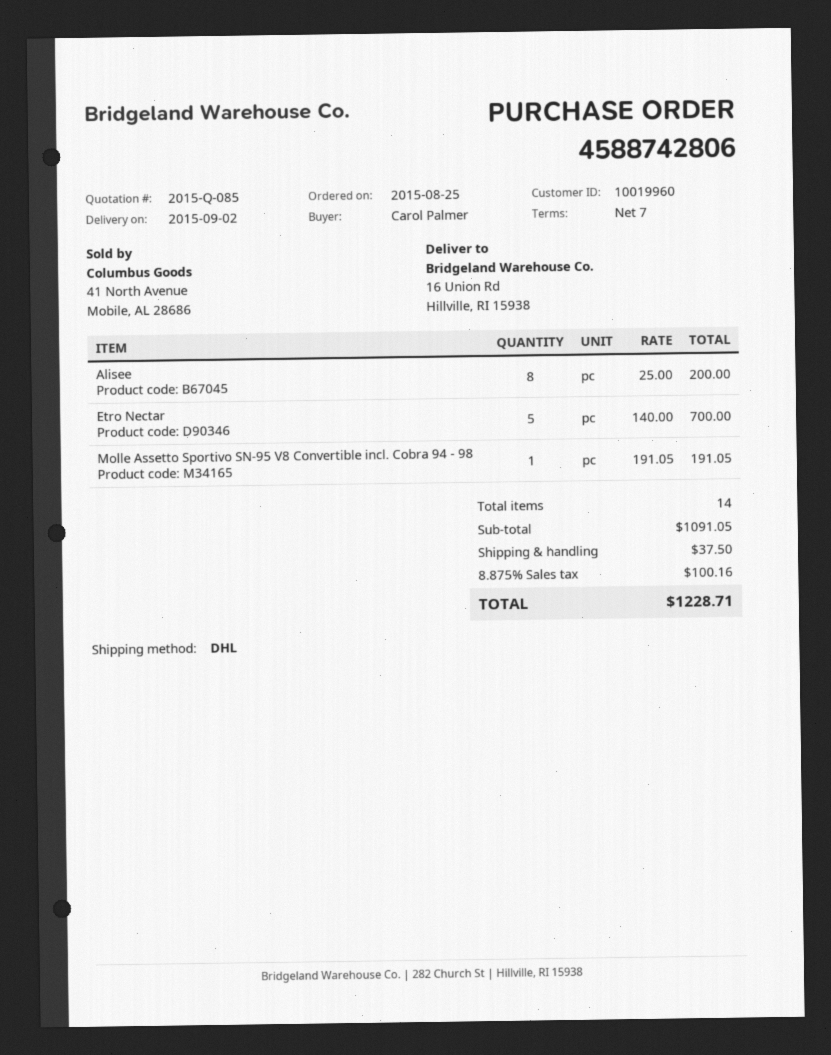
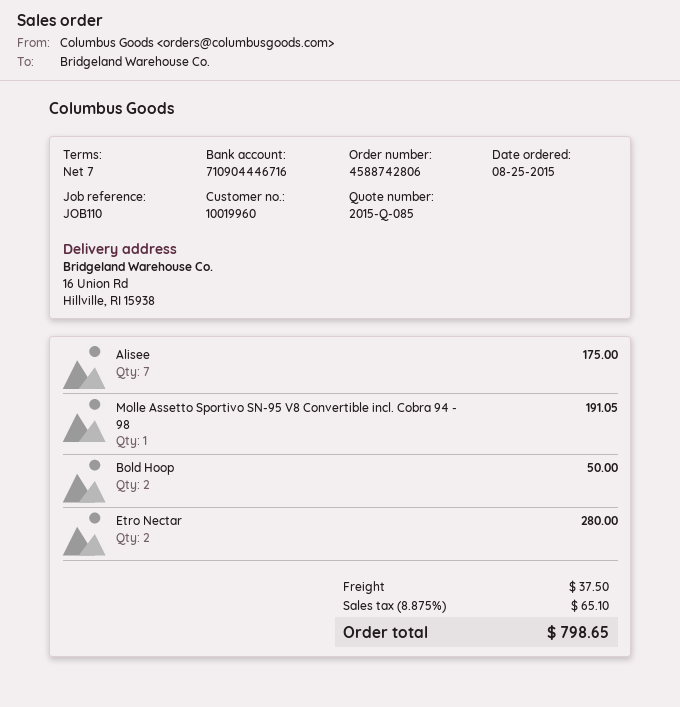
Alisee: 8 for 200.00 -> 7 for 175.00
Etro Nectar: 5 for 700.00 -> 2 for 280.00
Bold Hoop: none -> 2 for 50.00
tax: 8.875% = 100.16 -> 8.875% = 65.10
total: 1228.71 -> 798.65

